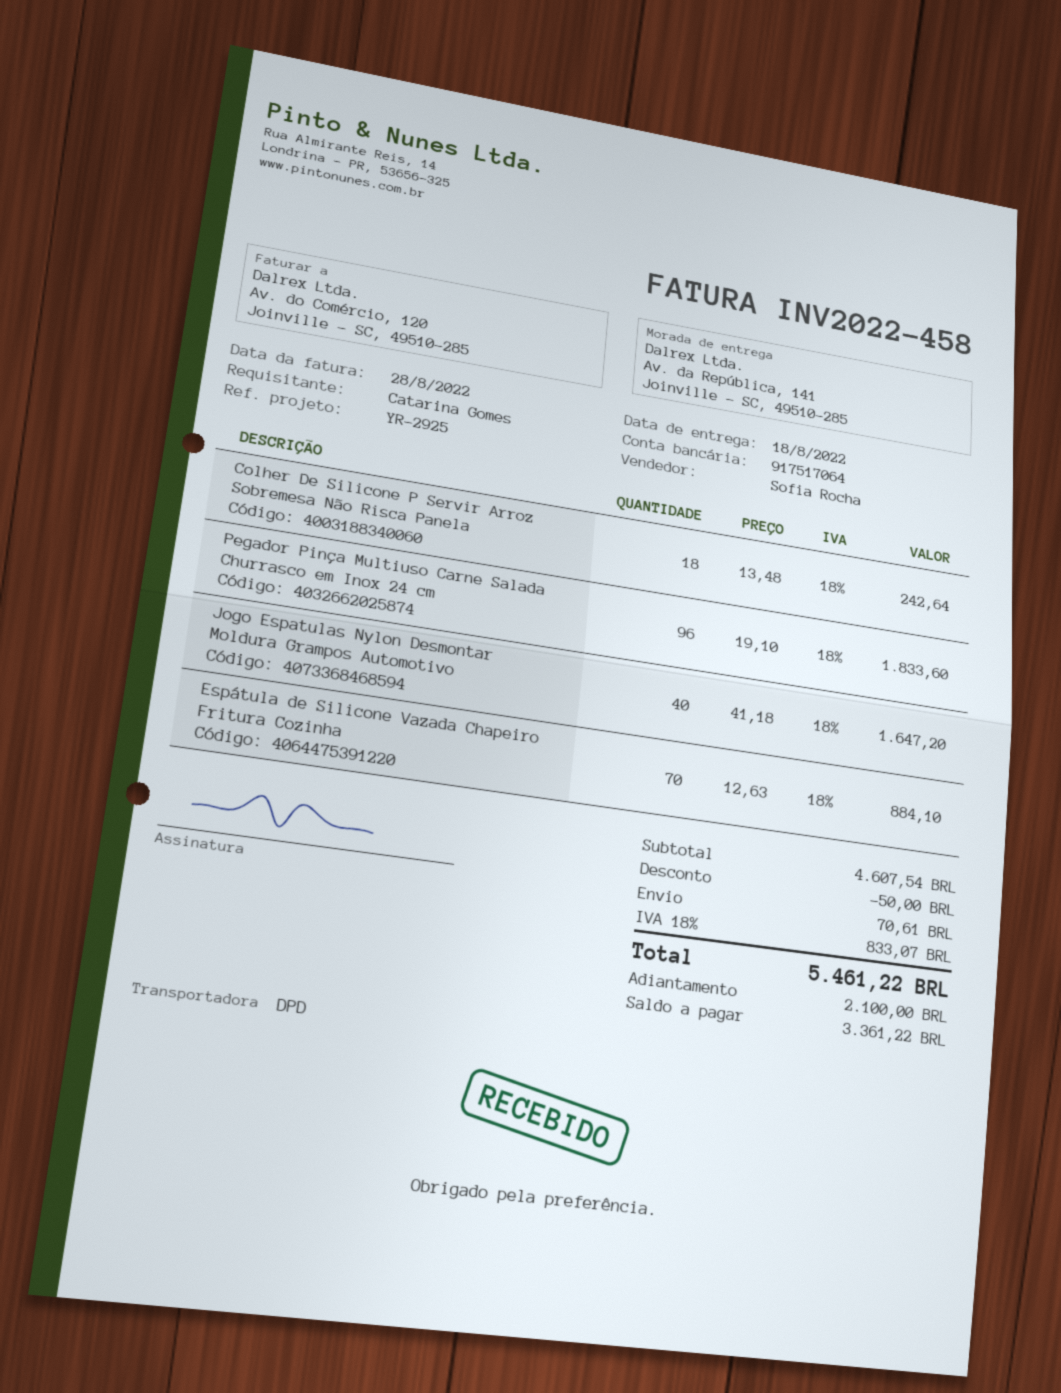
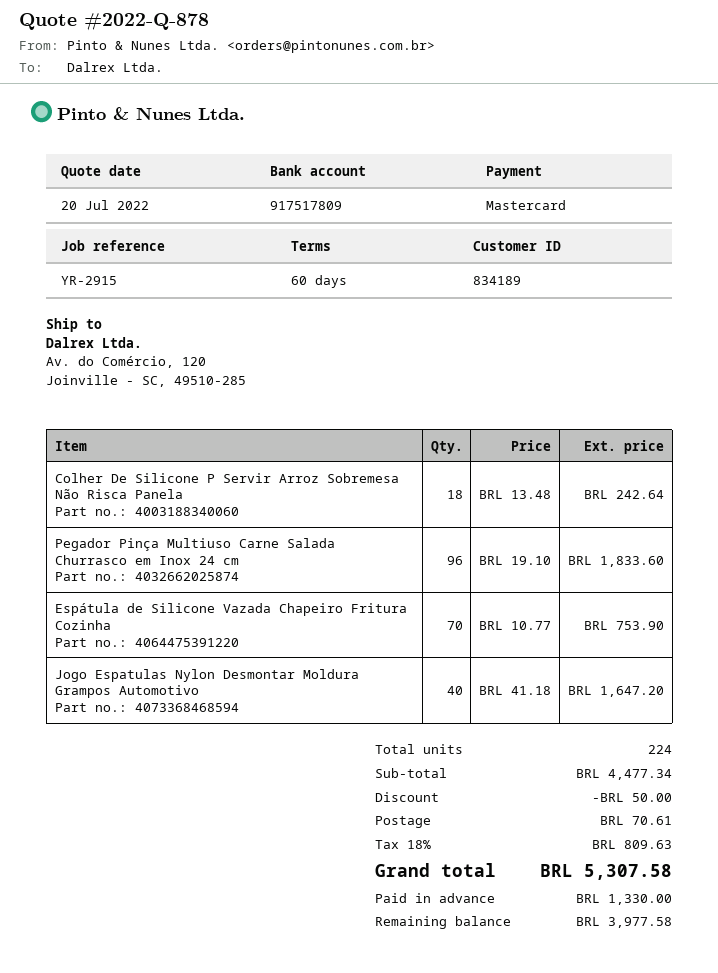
reference: YR-2925 -> YR-2915
bank account: 917517064 -> 917517809
ship to: Av. da República, 141, Joinville - SC, 49510-285 -> Av. do Comércio, 120, Joinville - SC, 49510-285
Espátula de Silicone Vazada Chapeiro Fritura Cozinha: 70 x 12.63 = 884.10 -> 70 x 10.77 = 753.90
subtotal: 4607.54 -> 4477.34
tax: 18% = 833.07 -> 18% = 809.63
total: 5461.22 -> 5307.58
deposit: 2100.00 -> 1330.00
balance: 3361.22 -> 3977.58

